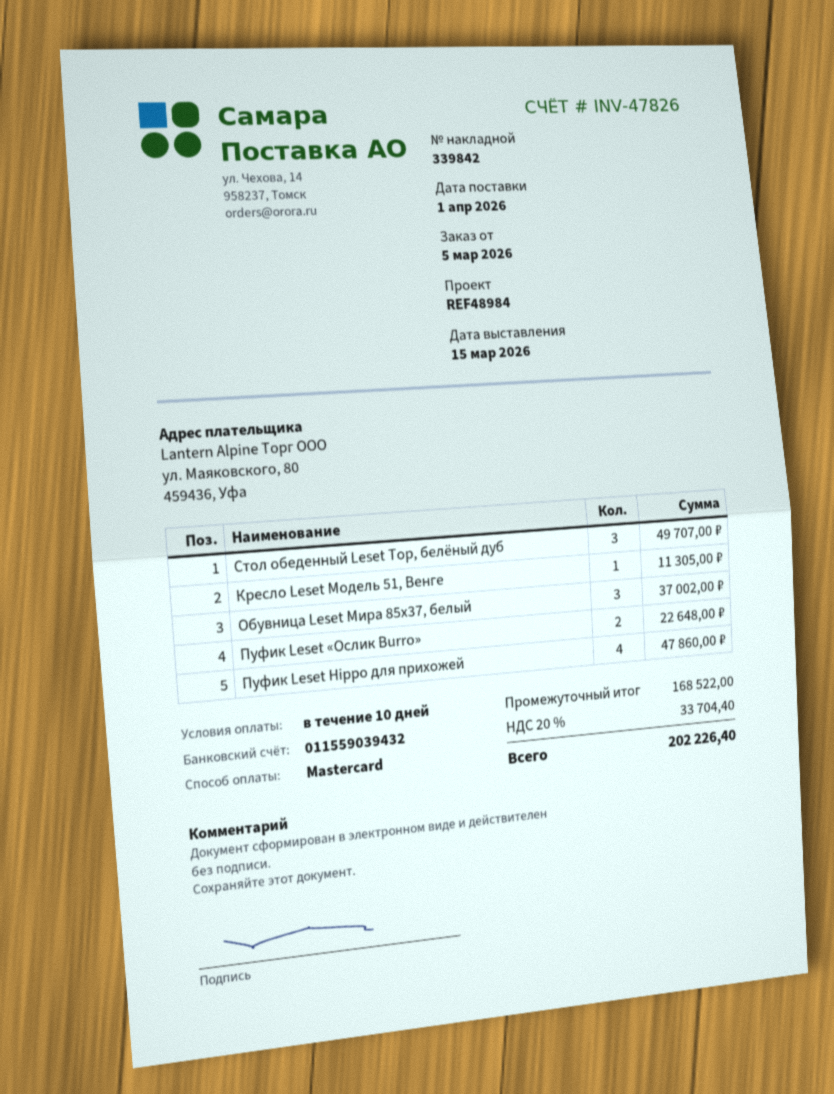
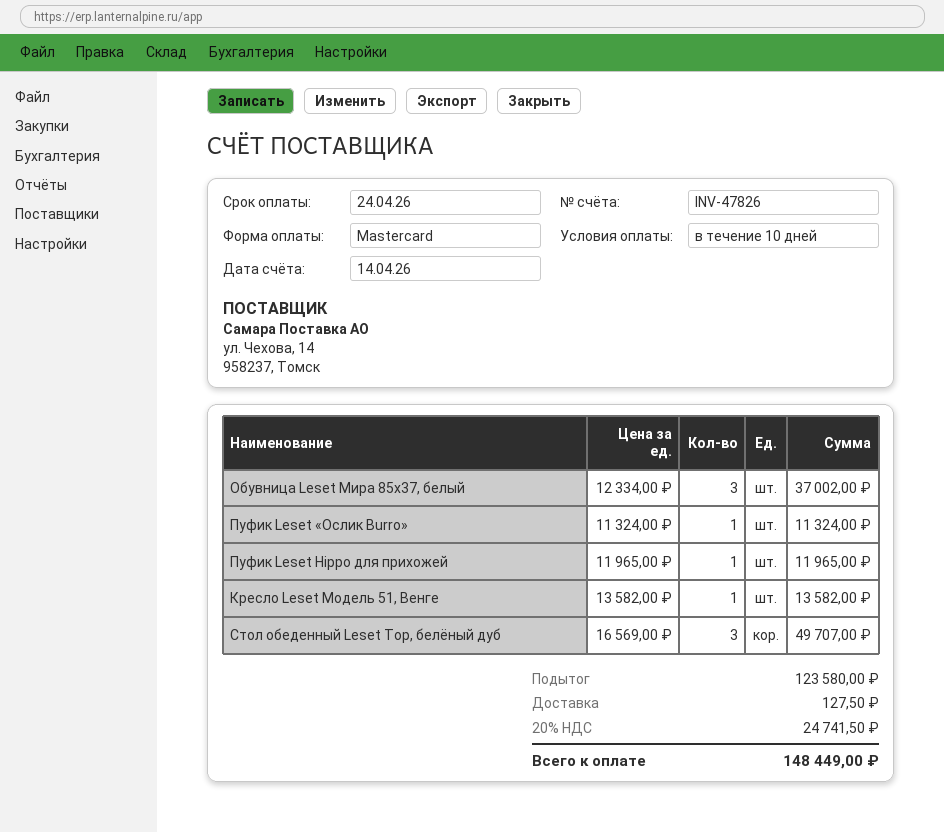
invoice date: 2026-03-15 -> 2026-04-14
Кресло Leset Модель 51, Венге: 1 for 11305.00 -> 1 for 13582.00
Пуфик Leset «Ослик Burro»: 2 for 22648.00 -> 1 for 11324.00
Пуфик Leset Hippo для прихожей: 4 for 47860.00 -> 1 for 11965.00
subtotal: 168522.00 -> 123580.00
shipping: none -> 127.50
tax: 20% = 33704.40 -> 20% = 24741.50
total: 202226.40 -> 148449.00

